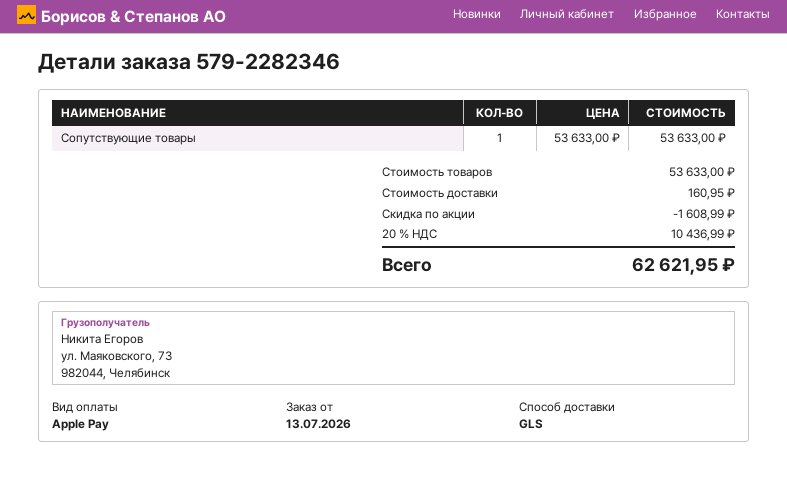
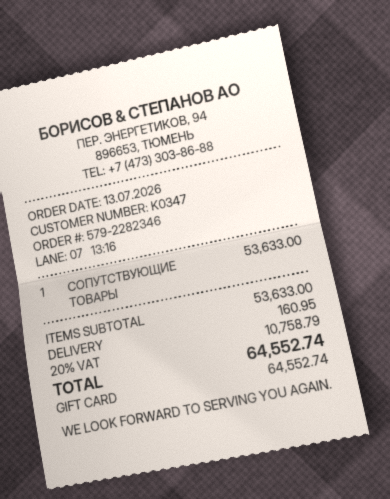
payment method: Apple Pay -> gift card
discount: 1608.99 -> none
tax: 20% = 10436.99 -> 20% = 10758.79
total: 62621.95 -> 64552.74

